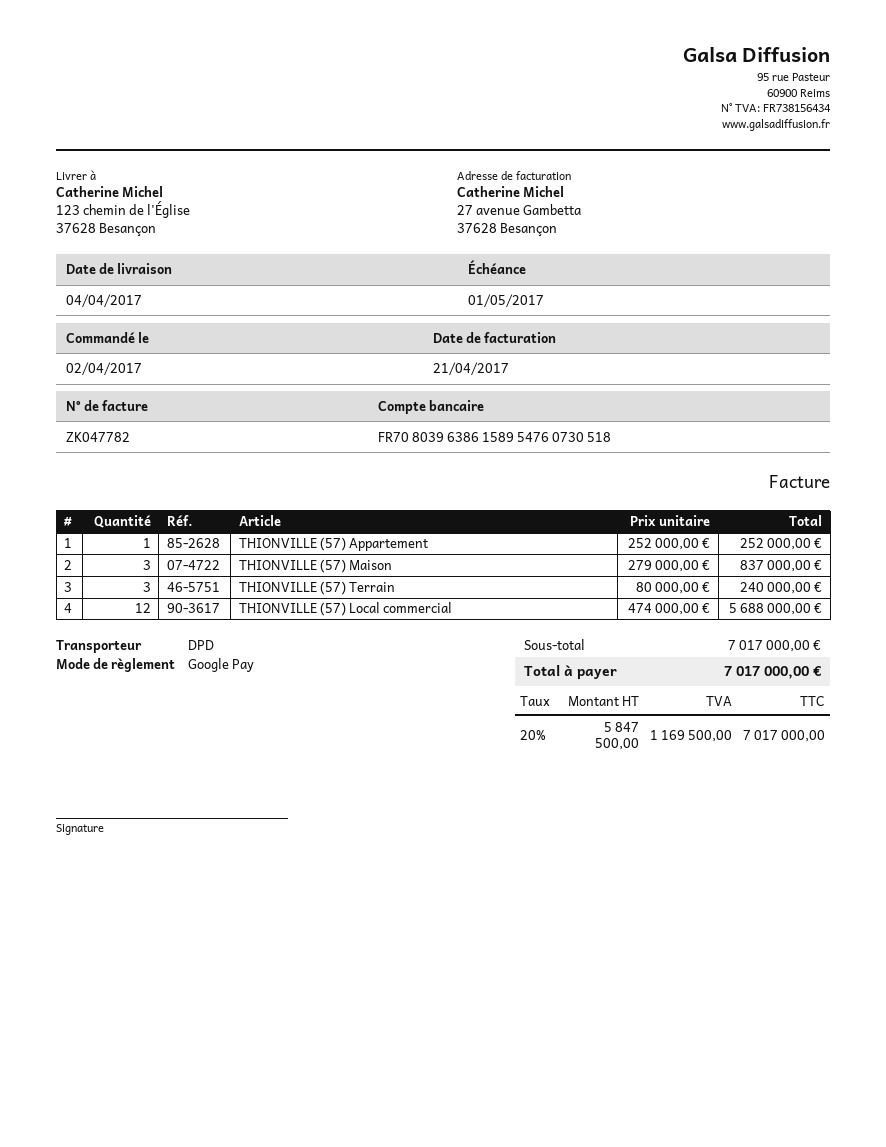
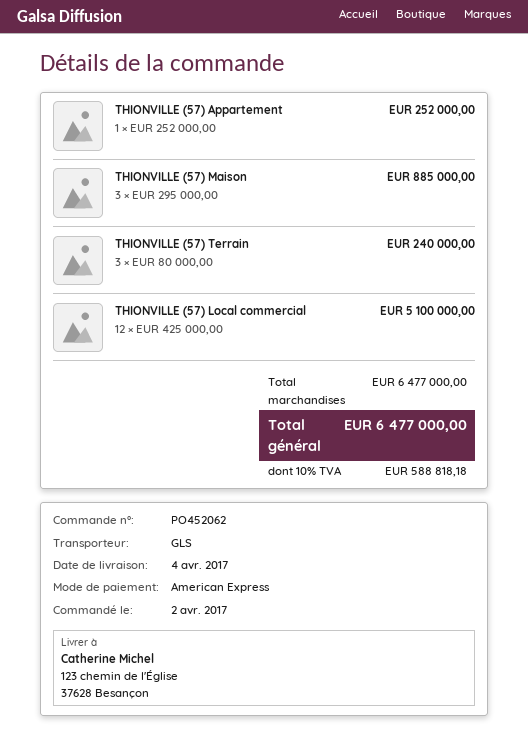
payment method: Google Pay -> American Express
shipping method: DPD -> GLS
THIONVILLE (57) Maison: 3 x 279000.00 = 837000.00 -> 3 x 295000.00 = 885000.00
THIONVILLE (57) Local commercial: 12 x 474000.00 = 5688000.00 -> 12 x 425000.00 = 5100000.00
subtotal: 7017000.00 -> 6477000.00
tax: 20% = 1169500.00 -> 10% = 588818.18
total: 7017000.00 -> 6477000.00

